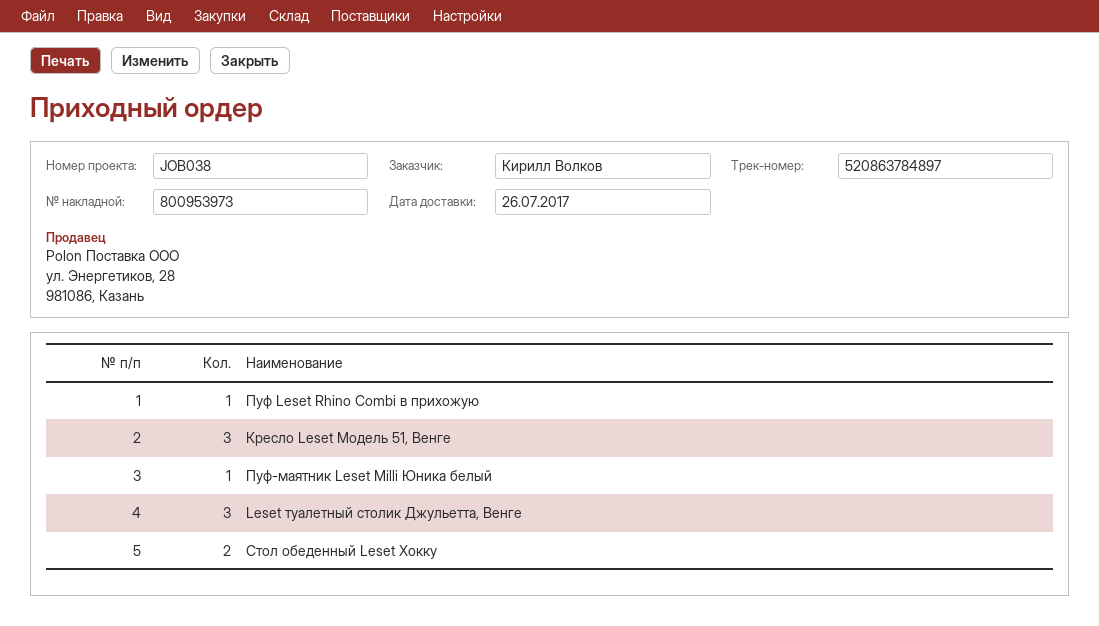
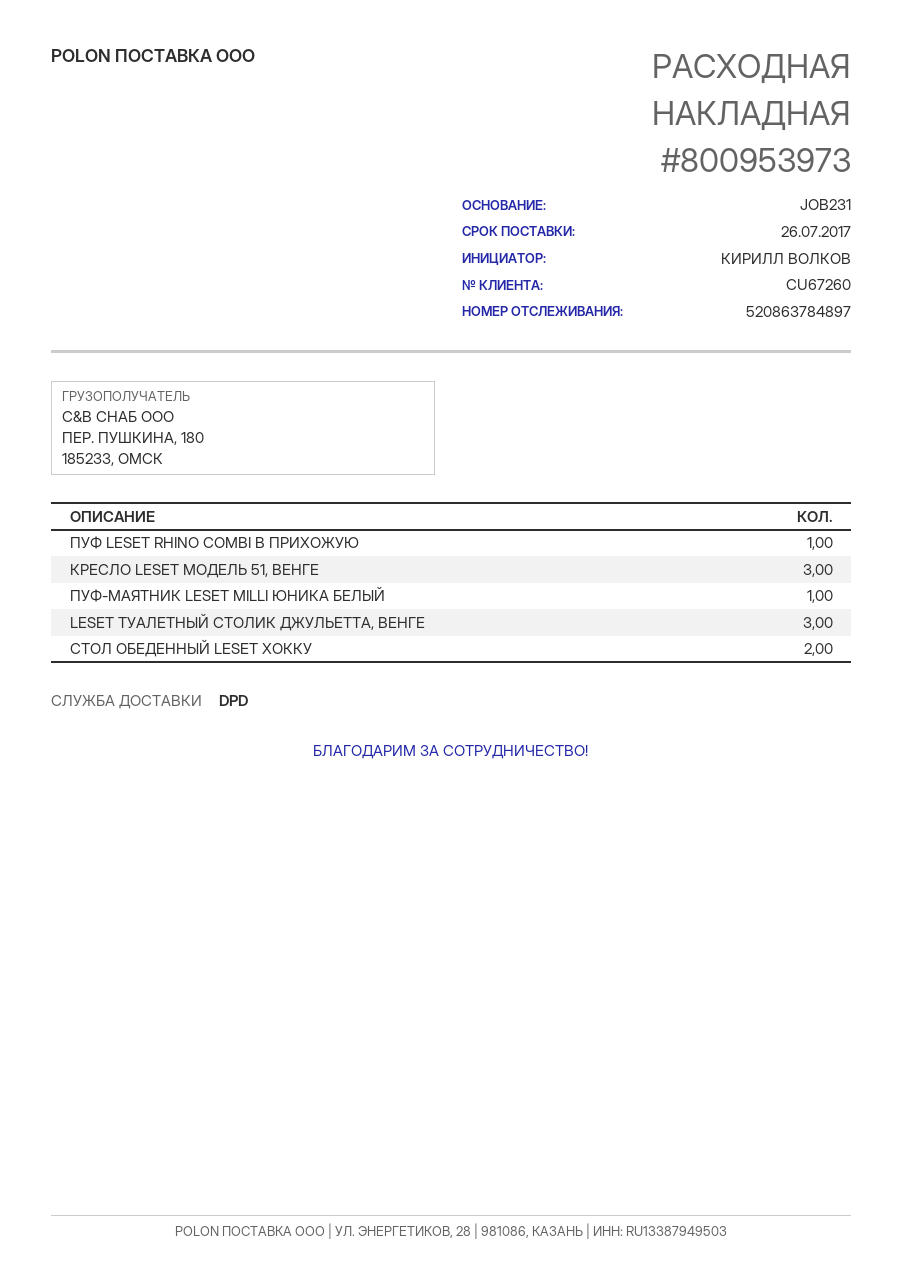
reference: JOB038 -> JOB231

